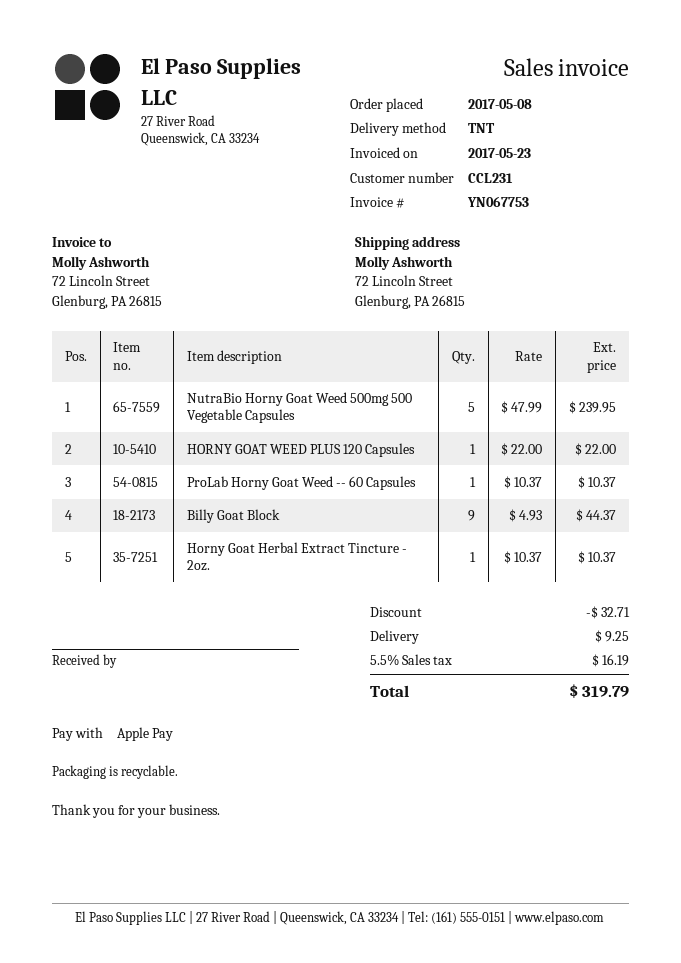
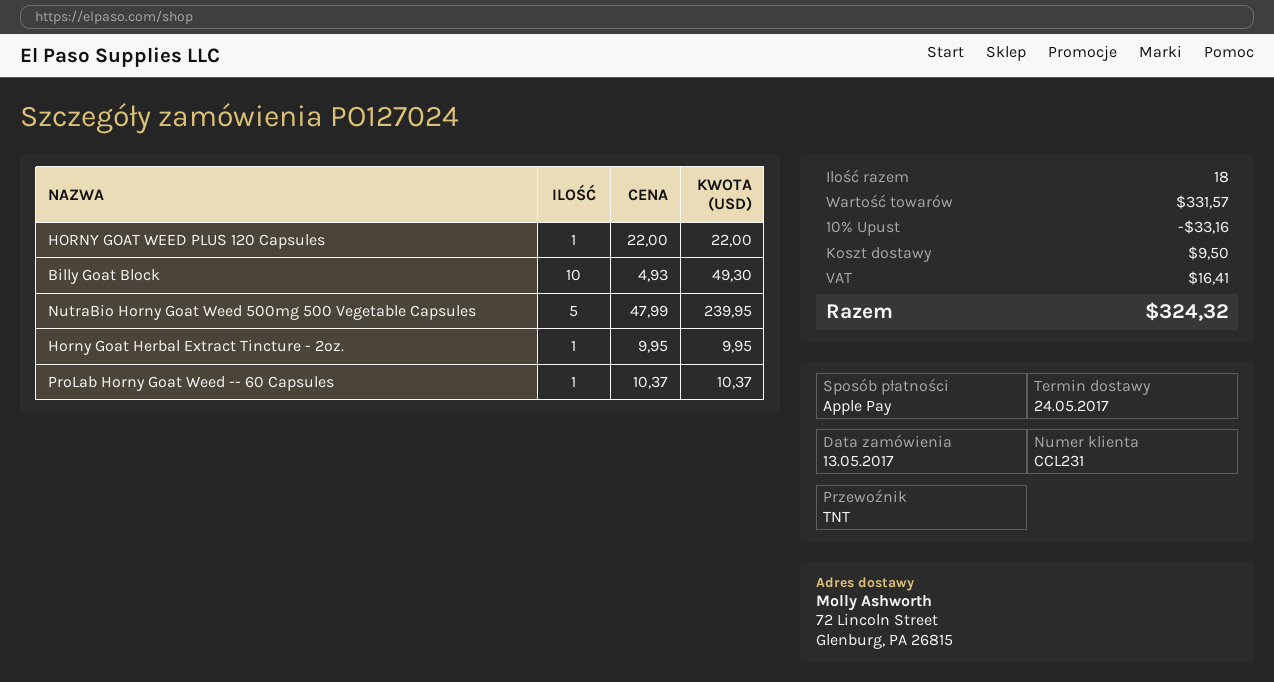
order date: 2017-05-08 -> 2017-05-13
Billy Goat Block: 9 x 4.93 = 44.37 -> 10 x 4.93 = 49.30
Horny Goat Herbal Extract Tincture - 2oz.: 1 x 10.37 = 10.37 -> 1 x 9.95 = 9.95
discount: 32.71 -> 33.16
shipping: 9.25 -> 9.50
tax: 16.19 -> 16.41
total: 319.79 -> 324.32

